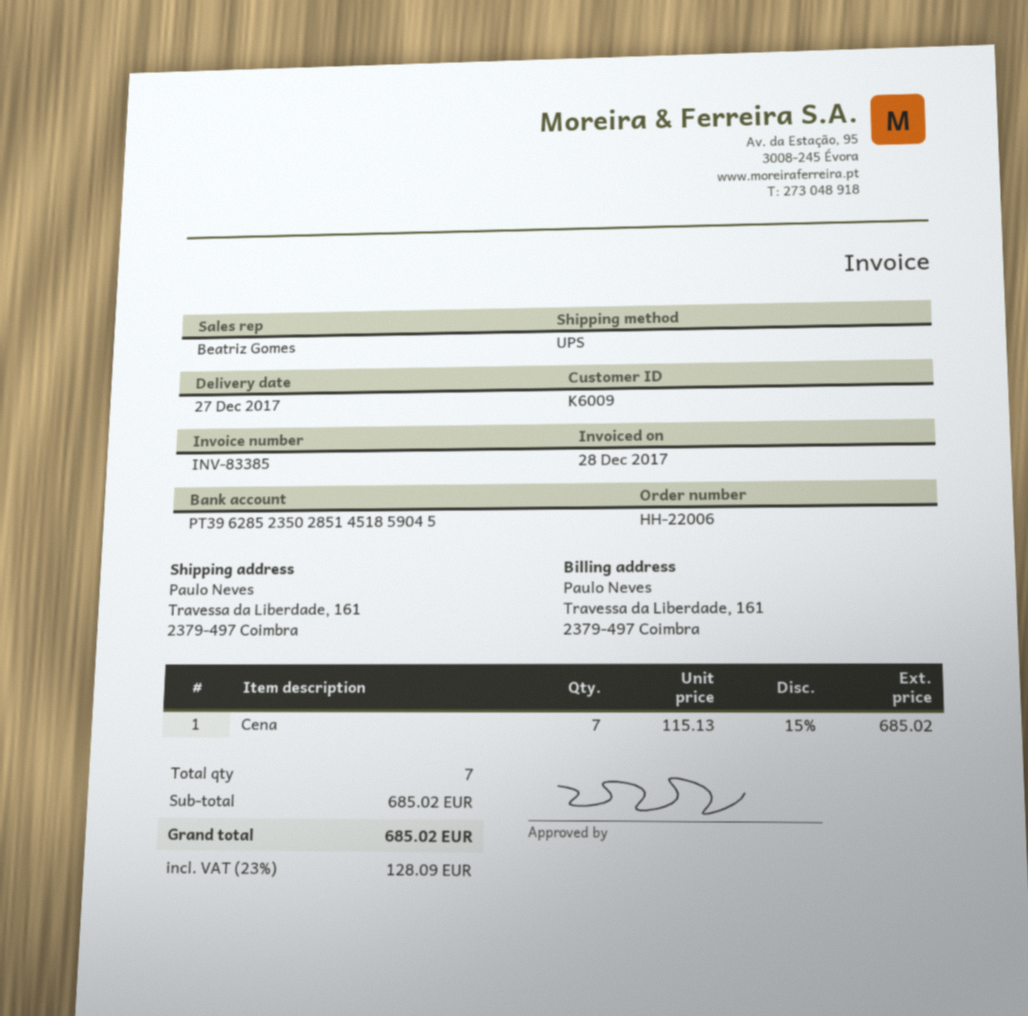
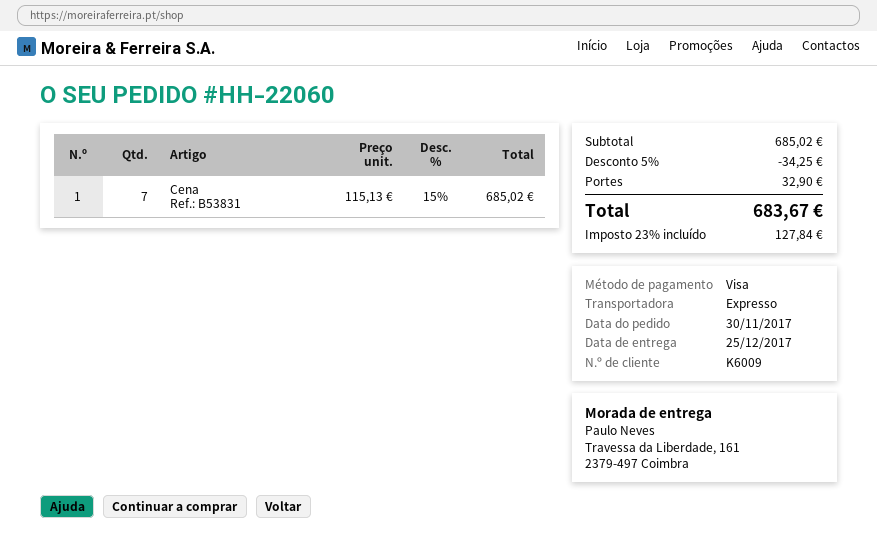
order number: HH-22006 -> HH-22060
delivery date: 2017-12-27 -> 2017-12-25
shipping method: UPS -> express
discount: none -> 5% = 34.25
shipping: none -> 32.90
tax: 23% = 128.09 -> 23% = 127.84
total: 685.02 -> 683.67

